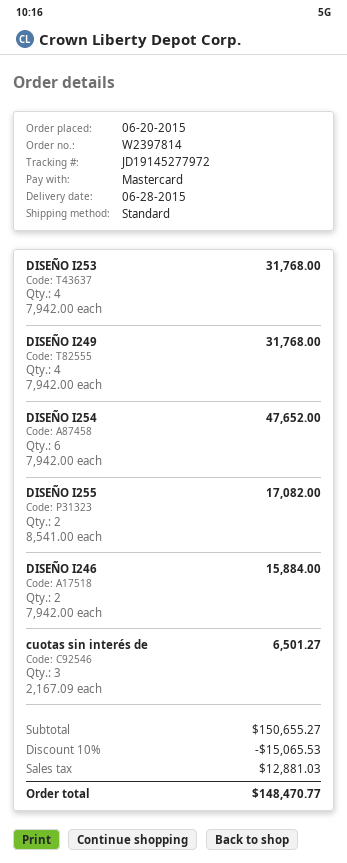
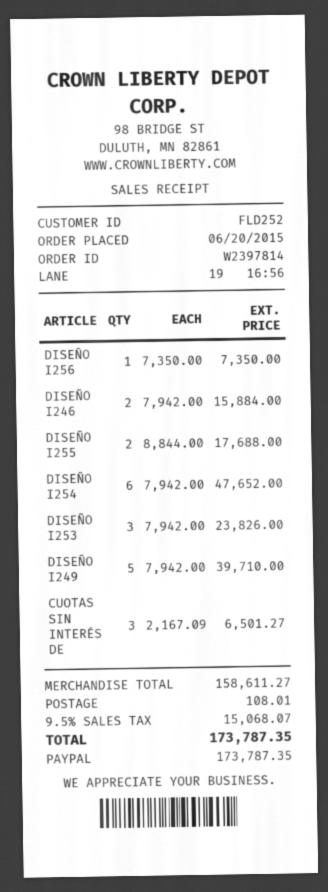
payment method: Mastercard -> PayPal
DISEÑO I253: 4 x 7942.00 = 31768.00 -> 3 x 7942.00 = 23826.00
DISEÑO I249: 4 x 7942.00 = 31768.00 -> 5 x 7942.00 = 39710.00
DISEÑO I255: 2 x 8541.00 = 17082.00 -> 2 x 8844.00 = 17688.00
DISEÑO I256: none -> 1 x 7350.00 = 7350.00
subtotal: 150655.27 -> 158611.27
discount: 10% = 15065.53 -> none
shipping: none -> 108.01
tax: 12881.03 -> 15068.07
total: 148470.77 -> 173787.35

